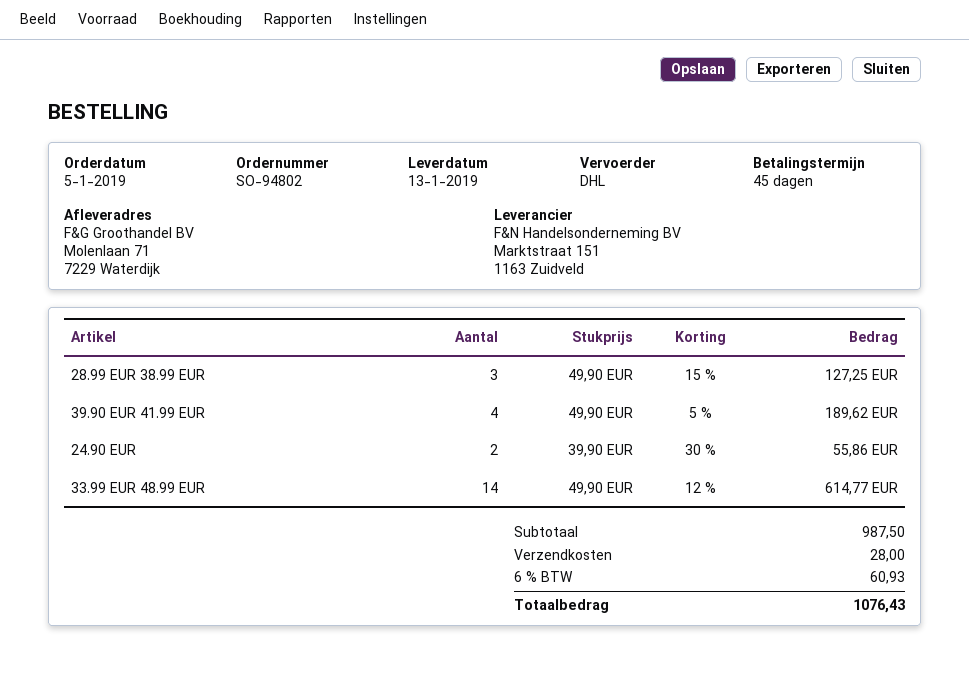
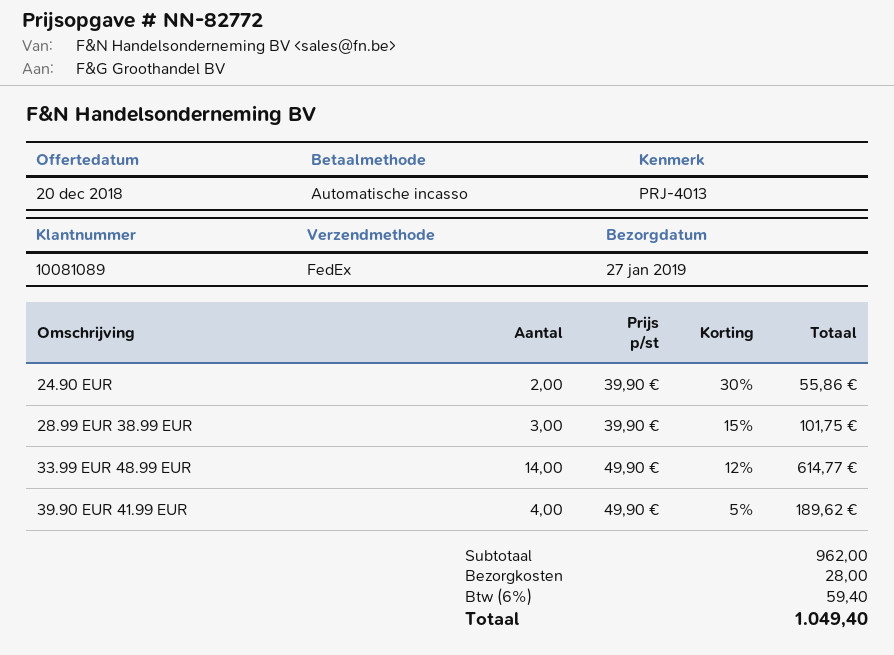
delivery date: 2019-01-13 -> 2019-01-27
shipping method: DHL -> FedEx
28.99 EUR 38.99 EUR: 3 x 49.90 - 15% = 127.25 -> 3 x 39.90 - 15% = 101.75
subtotal: 987.50 -> 962.00
tax: 6% = 60.93 -> 6% = 59.40
total: 1076.43 -> 1049.40

